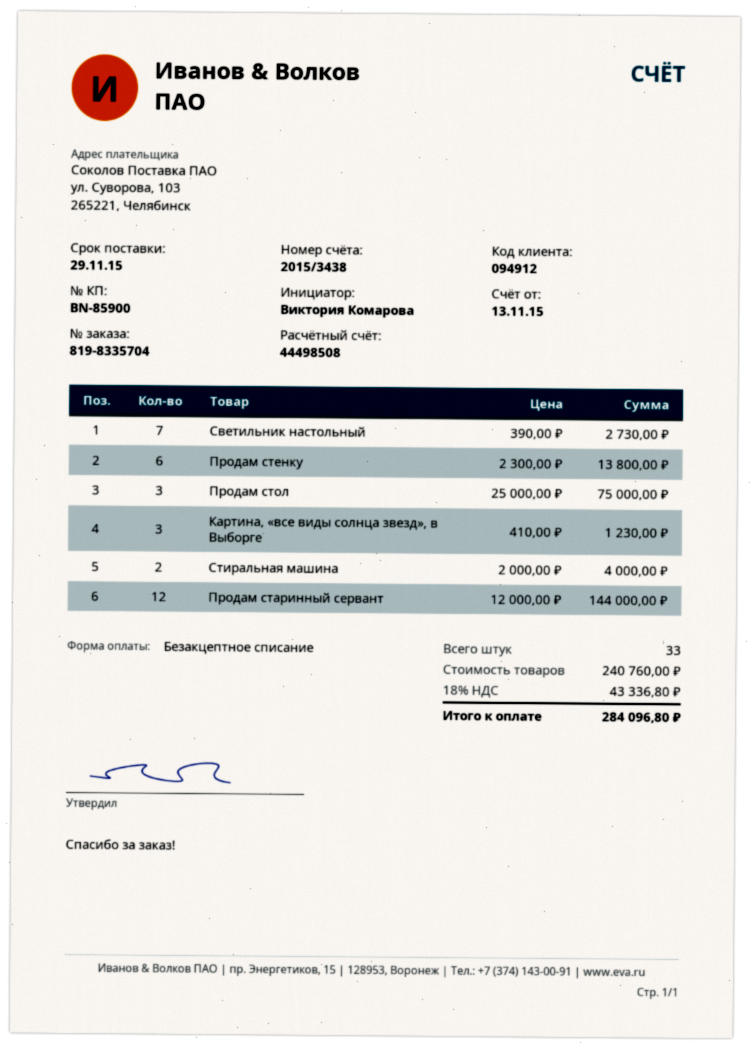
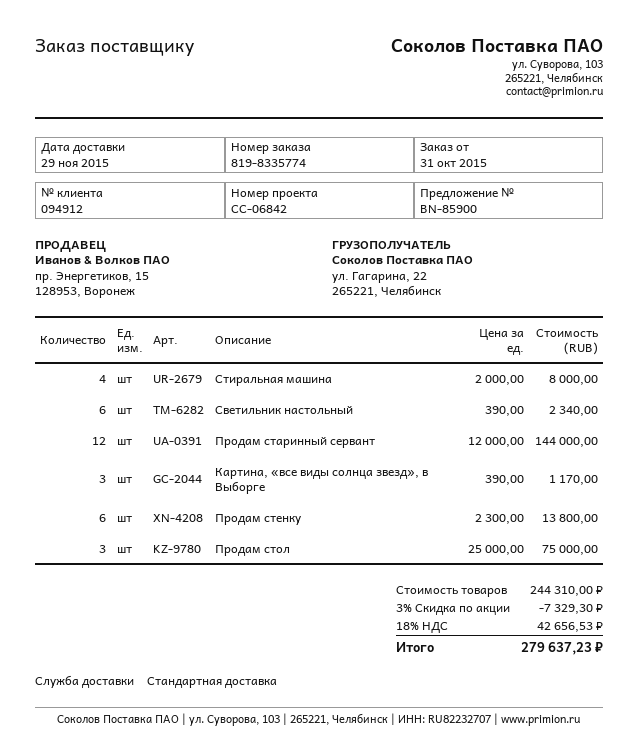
order number: 819-8335704 -> 819-8335774
Светильник настольный: 7 x 390.00 = 2730.00 -> 6 x 390.00 = 2340.00
Картина, «все виды солнца звезд», в Выборге: 3 x 410.00 = 1230.00 -> 3 x 390.00 = 1170.00
Стиральная машина: 2 x 2000.00 = 4000.00 -> 4 x 2000.00 = 8000.00
subtotal: 240760.00 -> 244310.00
discount: none -> 3% = 7329.30
tax: 18% = 43336.80 -> 18% = 42656.53
total: 284096.80 -> 279637.23

